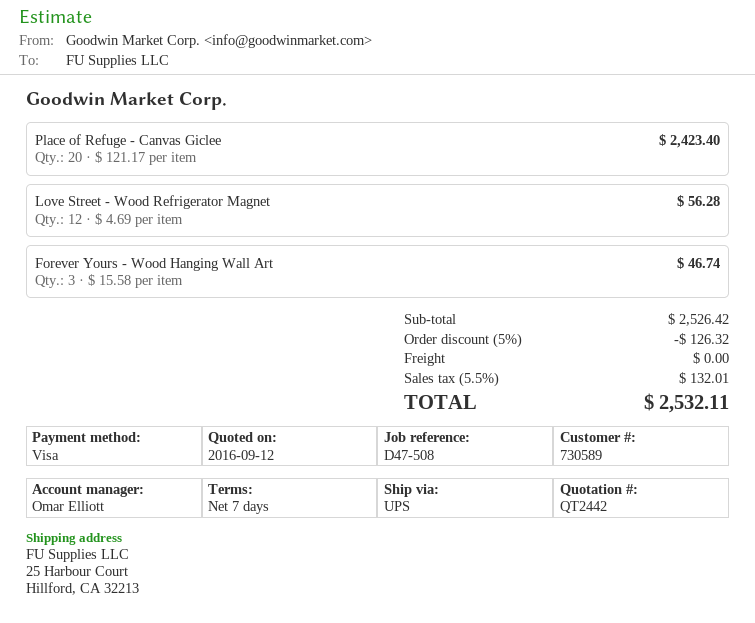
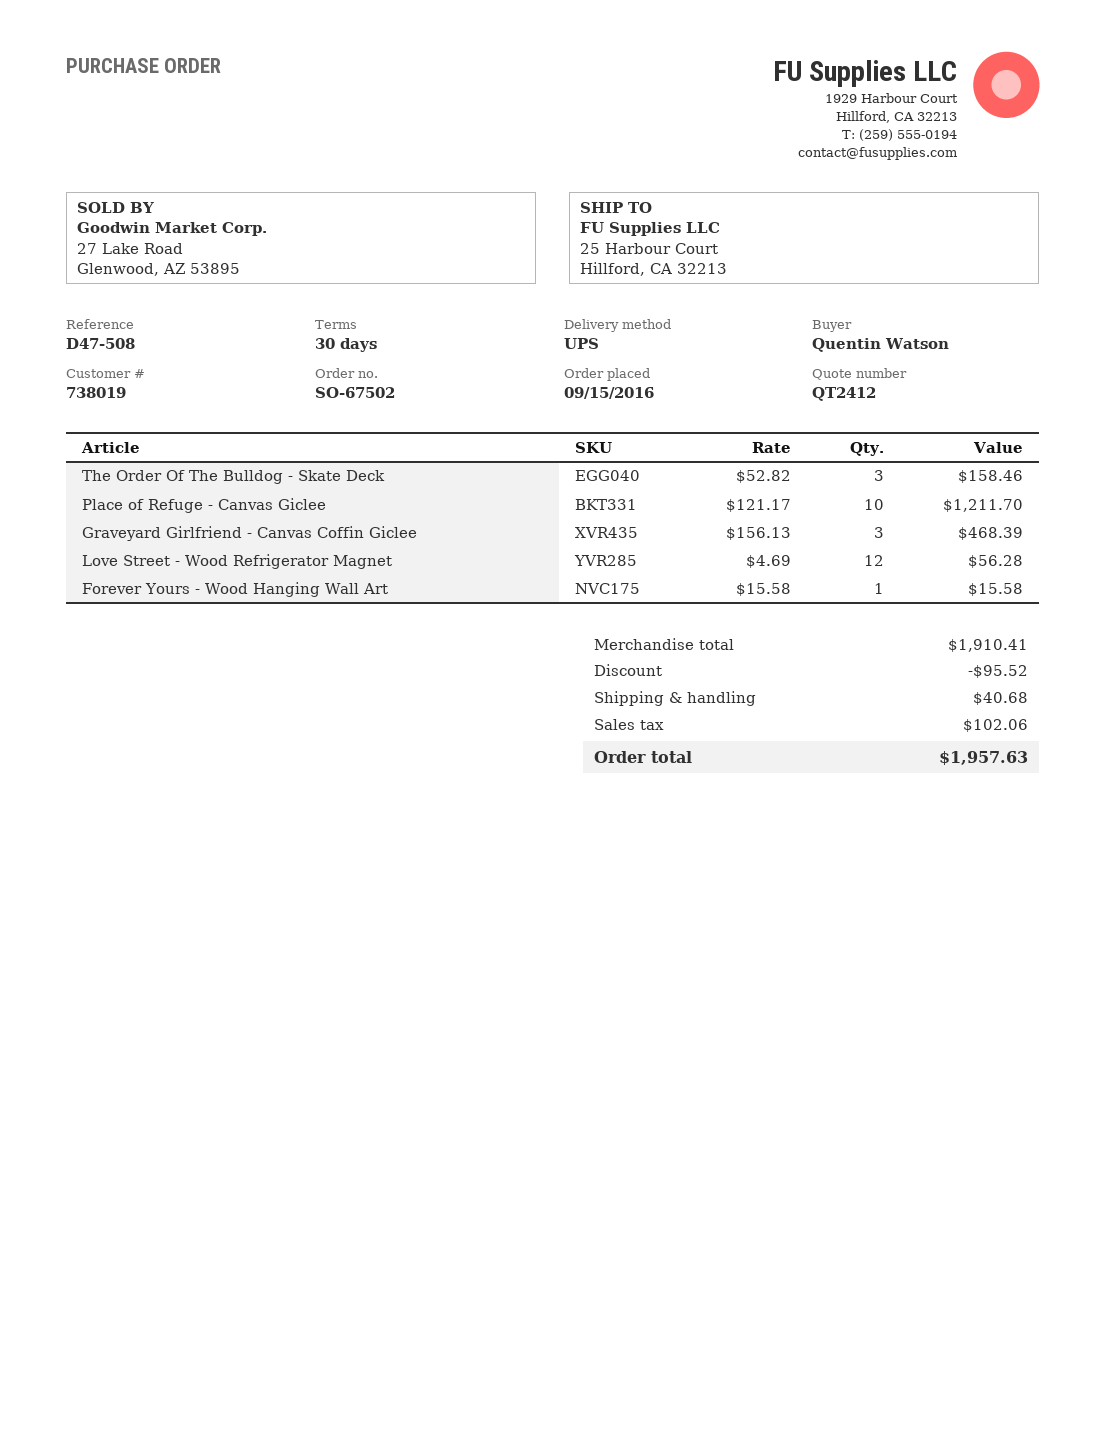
quote number: QT2442 -> QT2412
payment terms: 7 days -> 30 days
customer number: 730589 -> 738019
Place of Refuge - Canvas Giclee: 20 x 121.17 = 2423.40 -> 10 x 121.17 = 1211.70
Forever Yours - Wood Hanging Wall Art: 3 x 15.58 = 46.74 -> 1 x 15.58 = 15.58
The Order Of The Bulldog - Skate Deck: none -> 3 x 52.82 = 158.46
Graveyard Girlfriend - Canvas Coffin Giclee: none -> 3 x 156.13 = 468.39
subtotal: 2526.42 -> 1910.41
discount: 126.32 -> 95.52
shipping: 0.00 -> 40.68
tax: 132.01 -> 102.06
total: 2532.11 -> 1957.63

